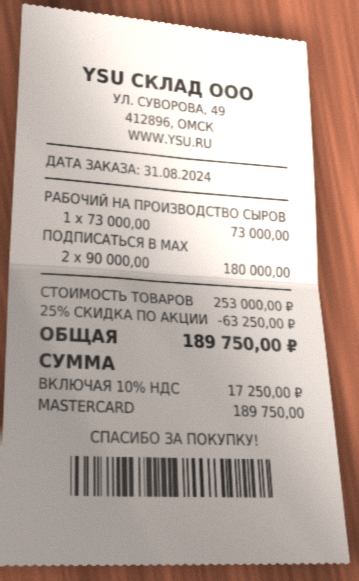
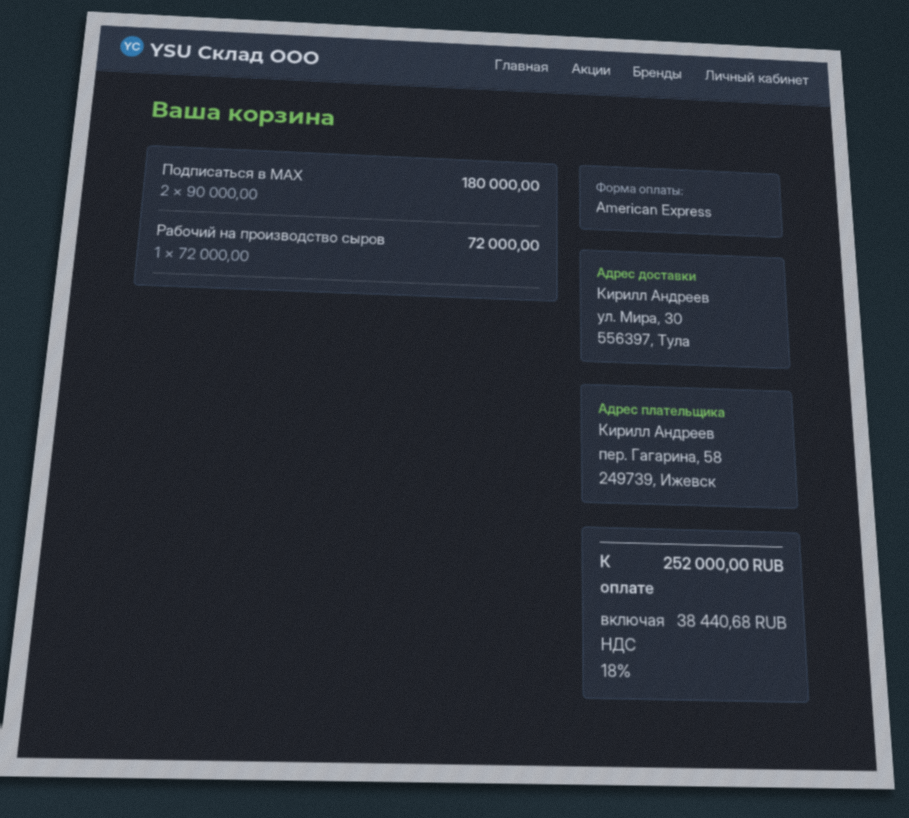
payment method: Mastercard -> American Express
РАБОЧИЙ НА ПРОИЗВОДСТВО СЫРОВ: 1 x 73000.00 = 73000.00 -> 1 x 72000.00 = 72000.00
discount: 25% = 63250.00 -> none
tax: 10% = 17250.00 -> 18% = 38440.68
total: 189750.00 -> 252000.00

